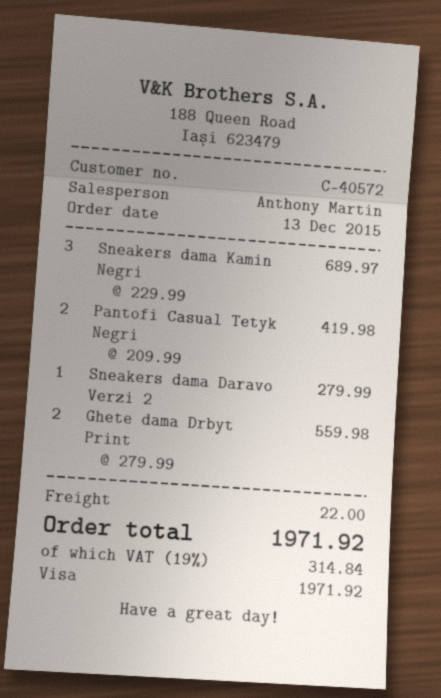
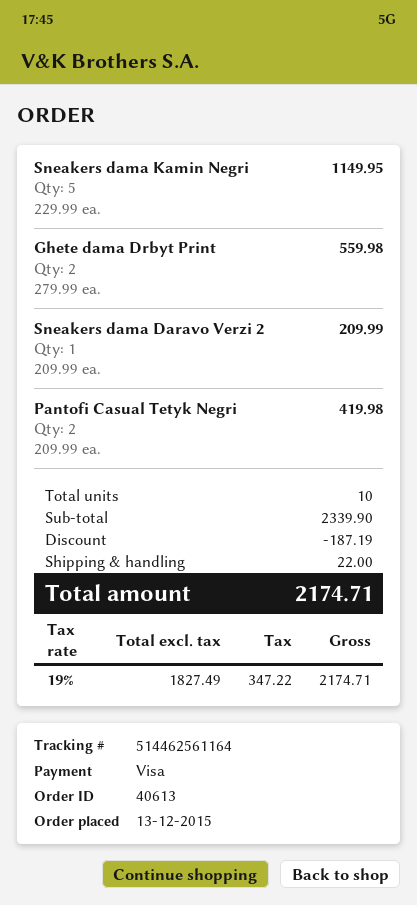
Sneakers dama Kamin Negri: 3 x 229.99 = 689.97 -> 5 x 229.99 = 1149.95
Sneakers dama Daravo Verzi 2: 1 x 279.99 = 279.99 -> 1 x 209.99 = 209.99
discount: none -> 187.19
tax: 19% = 314.84 -> 19% = 347.22
total: 1971.92 -> 2174.71

